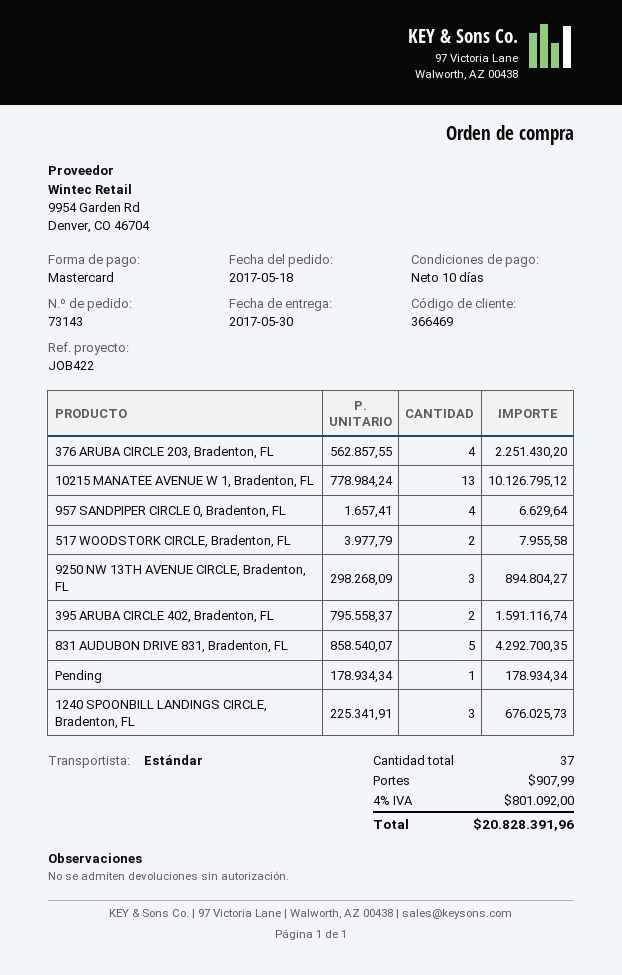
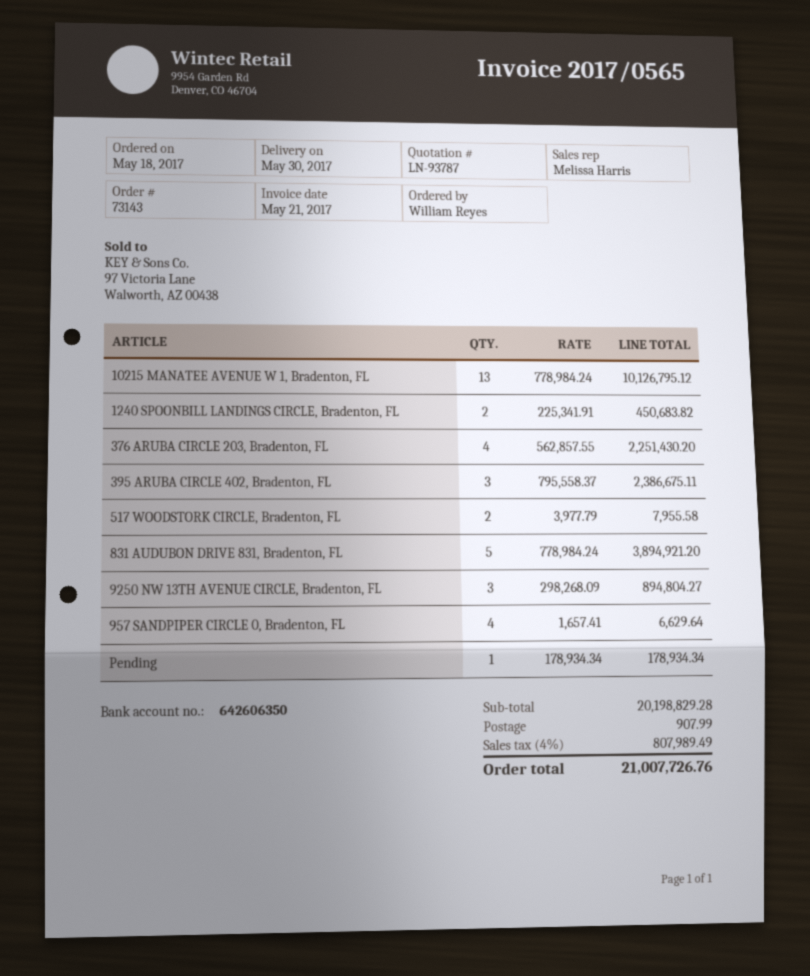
395 ARUBA CIRCLE 402, Bradenton, FL: 2 x 795558.37 = 1591116.74 -> 3 x 795558.37 = 2386675.11
831 AUDUBON DRIVE 831, Bradenton, FL: 5 x 858540.07 = 4292700.35 -> 5 x 778984.24 = 3894921.20
1240 SPOONBILL LANDINGS CIRCLE, Bradenton, FL: 3 x 225341.91 = 676025.73 -> 2 x 225341.91 = 450683.82
tax: 4% = 801092.00 -> 4% = 807989.49
total: 20828391.96 -> 21007726.76

